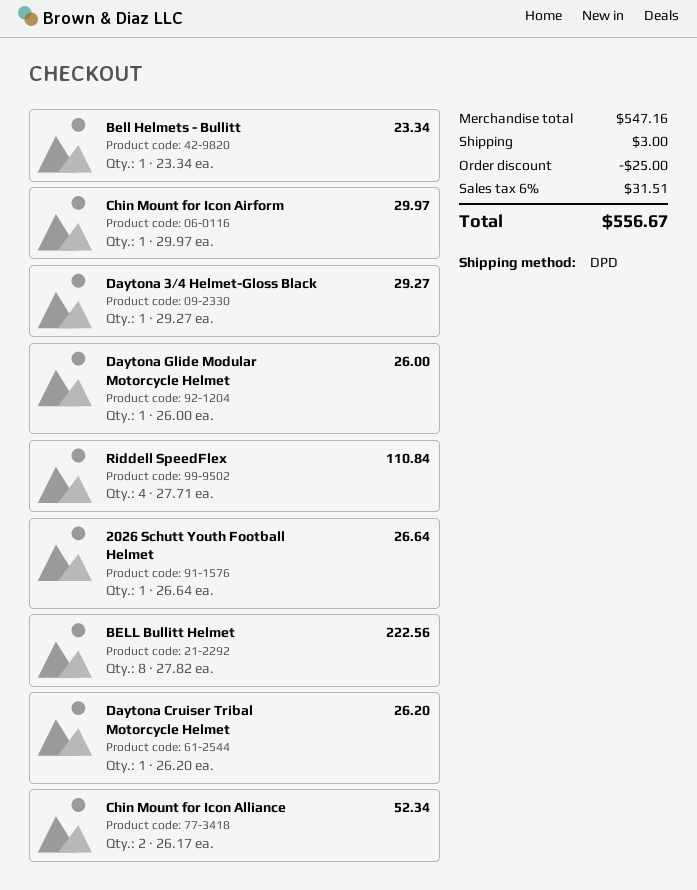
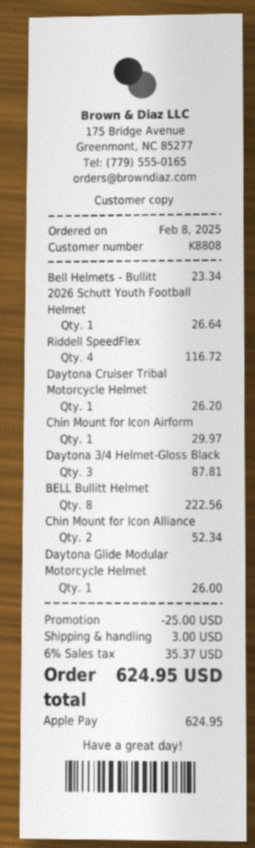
Daytona 3/4 Helmet-Gloss Black: 1 for 29.27 -> 3 for 87.81
Riddell SpeedFlex: 4 for 110.84 -> 4 for 116.72
tax: 6% = 31.51 -> 6% = 35.37
total: 556.67 -> 624.95

